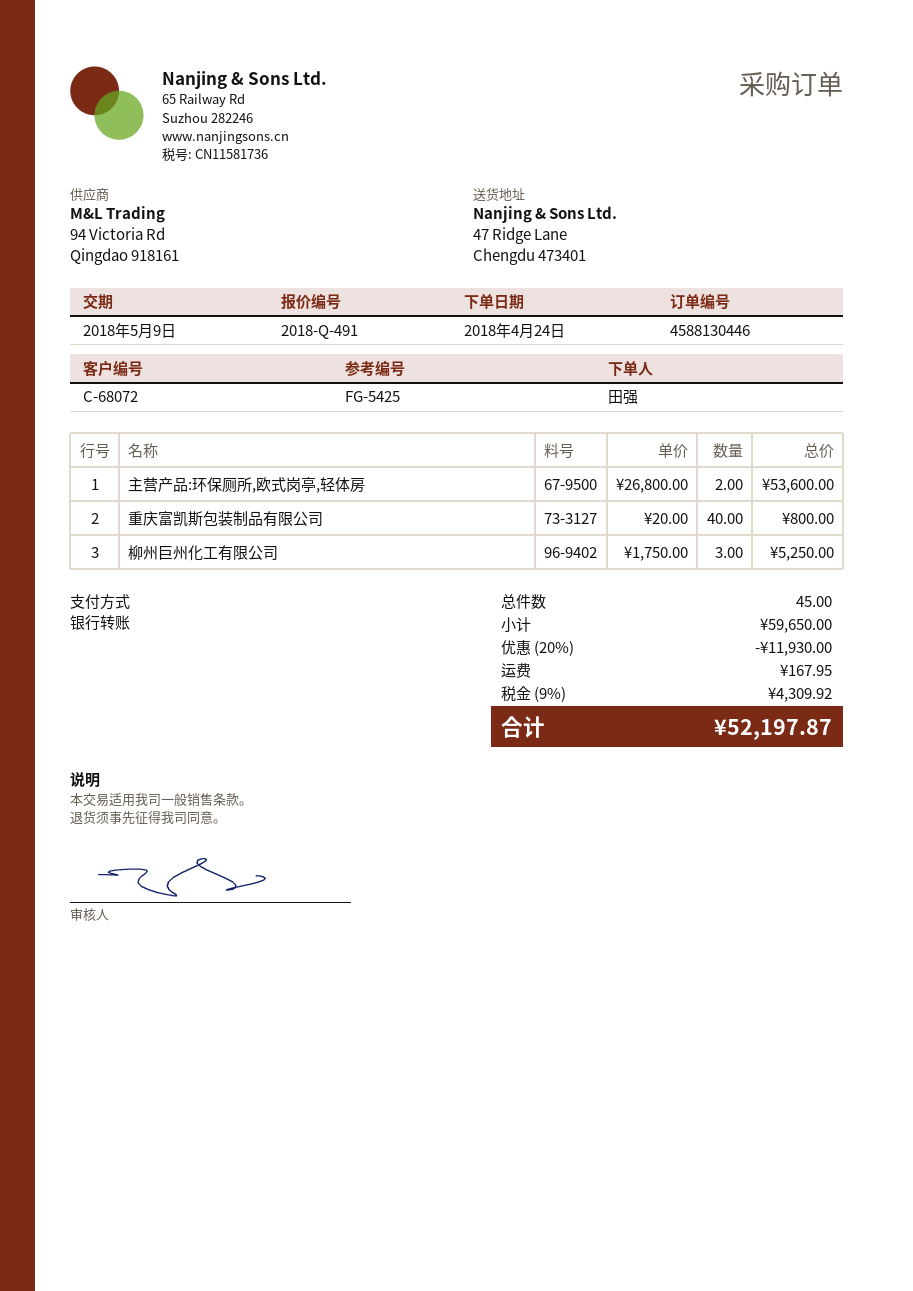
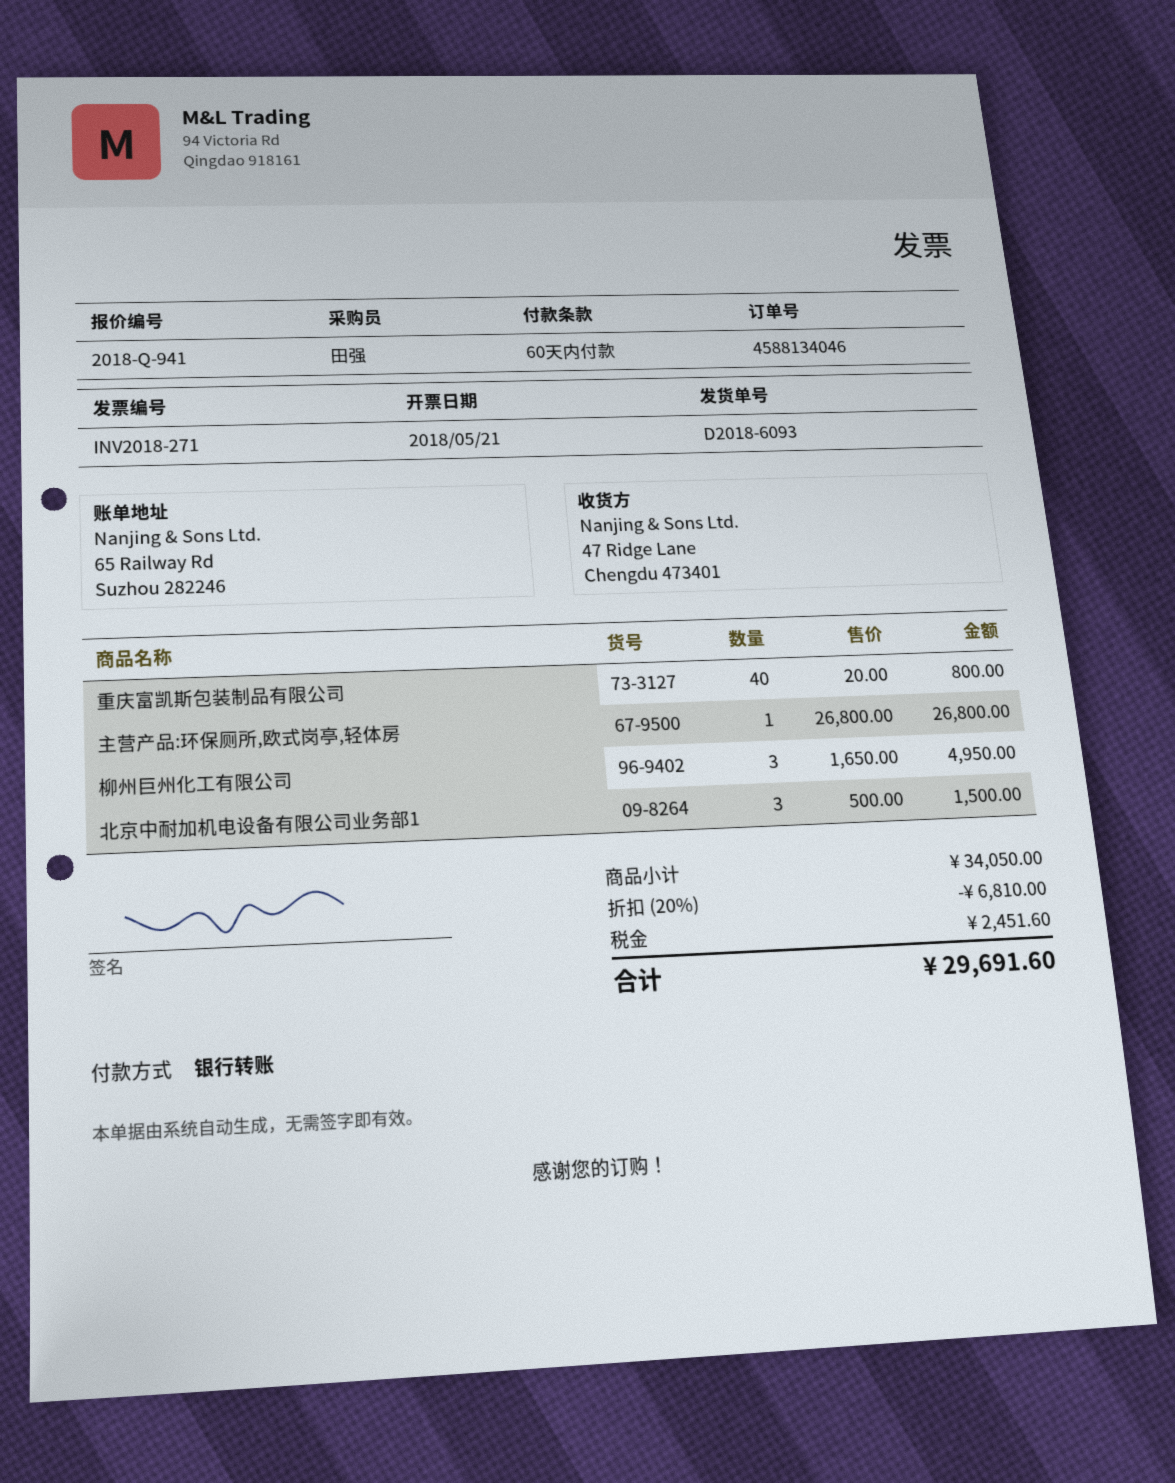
quote number: 2018-Q-491 -> 2018-Q-941
order number: 4588130446 -> 4588134046
主营产品:环保厕所,欧式岗亭,轻体房: 2 x 26800.00 = 53600.00 -> 1 x 26800.00 = 26800.00
柳州巨州化工有限公司: 3 x 1750.00 = 5250.00 -> 3 x 1650.00 = 4950.00
北京中耐加机电设备有限公司业务部1: none -> 3 x 500.00 = 1500.00
subtotal: 59650.00 -> 34050.00
discount: 20% = 11930.00 -> 20% = 6810.00
shipping: 167.95 -> none
tax: 4309.92 -> 2451.60
total: 52197.87 -> 29691.60

